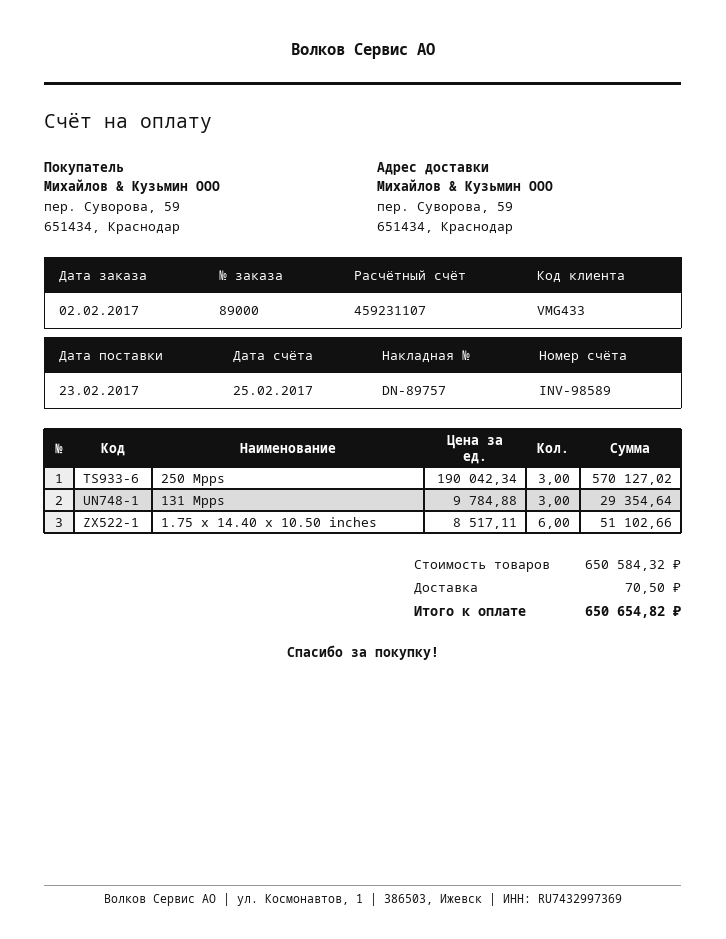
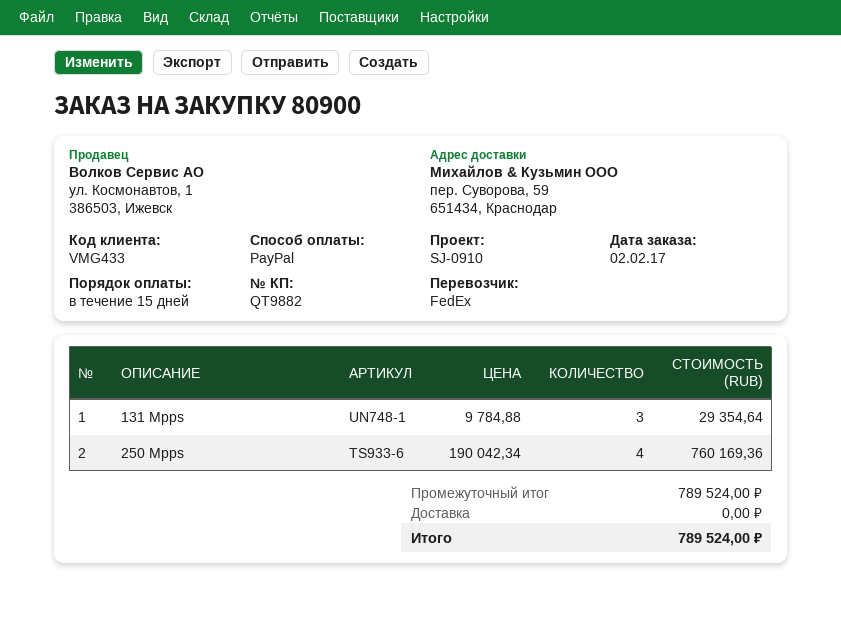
order number: 89000 -> 80900
250 Mpps: 3 x 190042.34 = 570127.02 -> 4 x 190042.34 = 760169.36
1.75 x 14.40 x 10.50 inches: 6 x 8517.11 = 51102.66 -> none
subtotal: 650584.32 -> 789524.00
shipping: 70.50 -> 0.00
total: 650654.82 -> 789524.00

